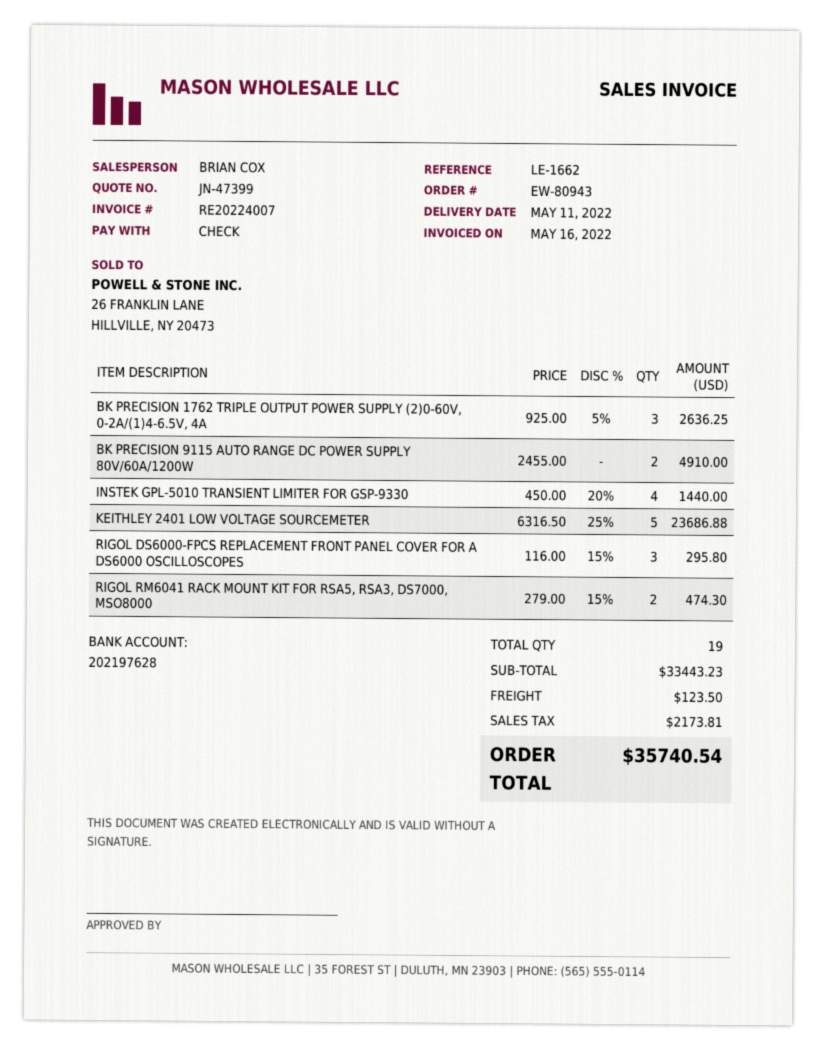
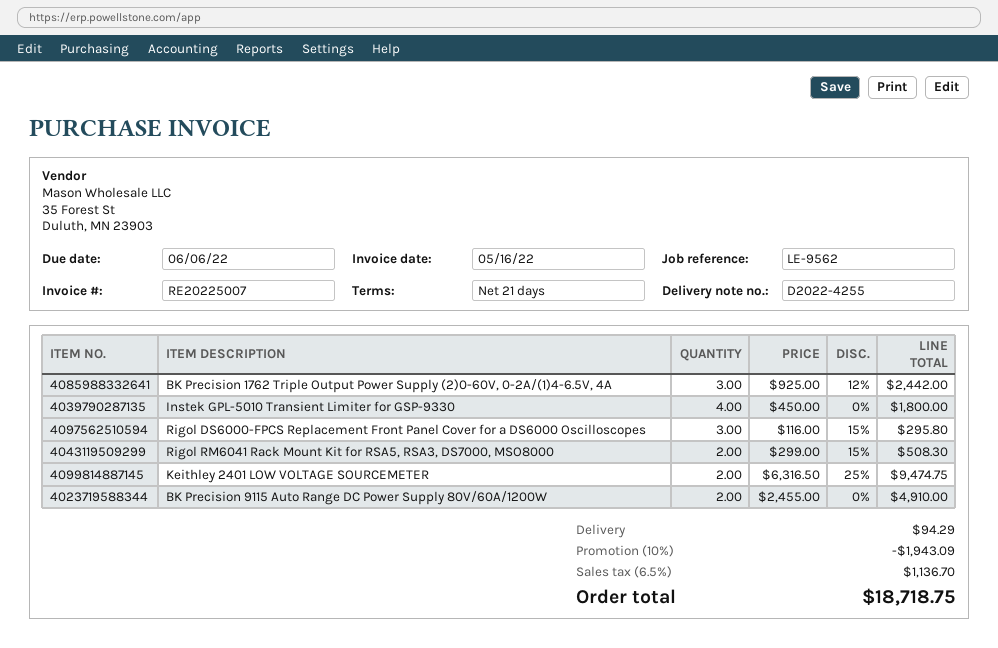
invoice number: RE20224007 -> RE20225007
reference: LE-1662 -> LE-9562
BK PRECISION 1762 TRIPLE OUTPUT POWER SUPPLY (2)0-60V, 0-2A/(1)4-6.5V, 4A: 3 x 925.00 - 5% = 2636.25 -> 3 x 925.00 - 12% = 2442.00
INSTEK GPL-5010 TRANSIENT LIMITER FOR GSP-9330: 4 x 450.00 - 20% = 1440.00 -> 4 x 450.00 = 1800.00
KEITHLEY 2401 LOW VOLTAGE SOURCEMETER: 5 x 6316.50 - 25% = 23686.88 -> 2 x 6316.50 - 25% = 9474.75
RIGOL RM6041 RACK MOUNT KIT FOR RSA5, RSA3, DS7000, MSO8000: 2 x 279.00 - 15% = 474.30 -> 2 x 299.00 - 15% = 508.30
discount: none -> 10% = 1943.09
shipping: 123.50 -> 94.29
tax: 2173.81 -> 1136.70
total: 35740.54 -> 18718.75

